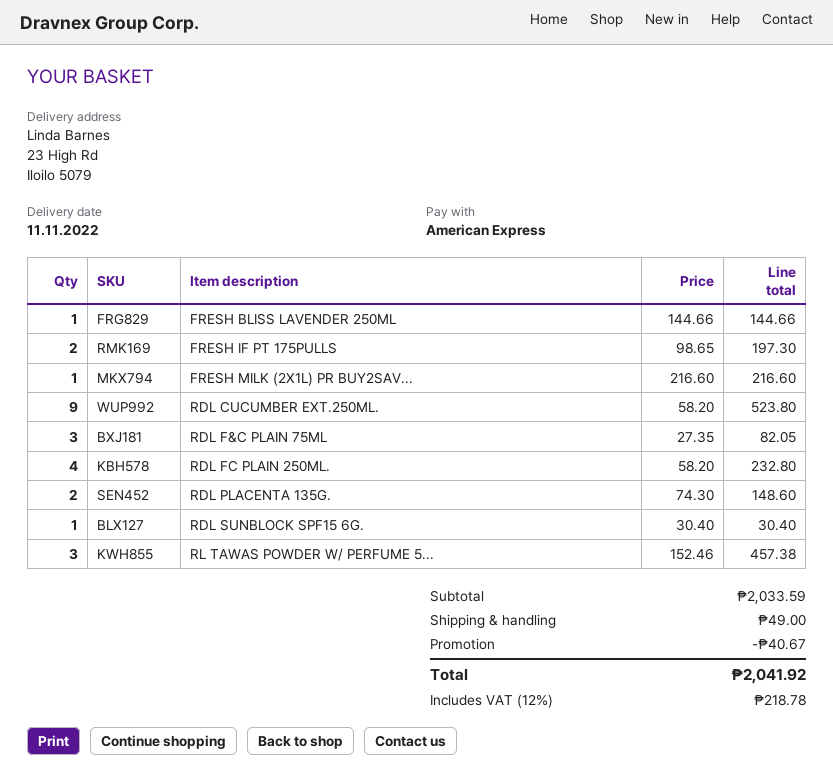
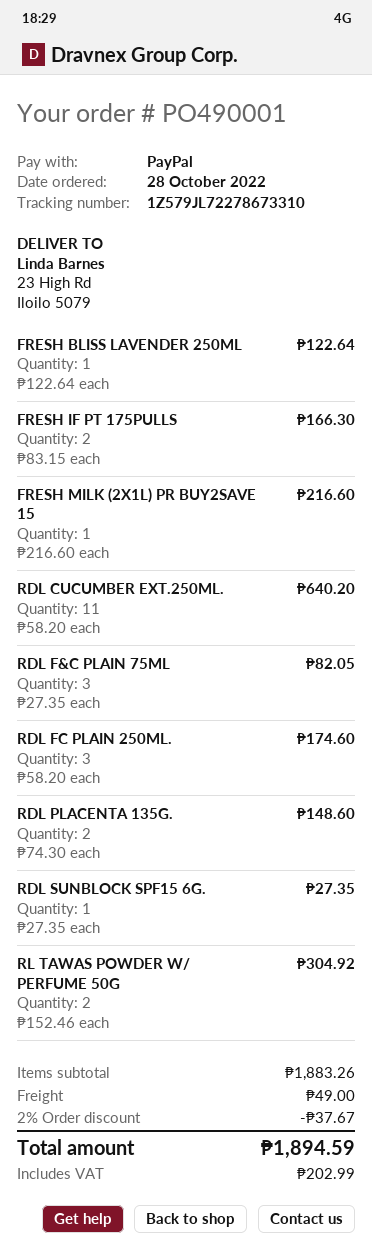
payment method: American Express -> PayPal
FRESH BLISS LAVENDER 250ML: 1 x 144.66 = 144.66 -> 1 x 122.64 = 122.64
FRESH IF PT 175PULLS: 2 x 98.65 = 197.30 -> 2 x 83.15 = 166.30
RDL CUCUMBER EXT.250ML.: 9 x 58.20 = 523.80 -> 11 x 58.20 = 640.20
RDL FC PLAIN 250ML.: 4 x 58.20 = 232.80 -> 3 x 58.20 = 174.60
RDL SUNBLOCK SPF15 6G.: 1 x 30.40 = 30.40 -> 1 x 27.35 = 27.35
RL TAWAS POWDER W/ PERFUME 5...: 3 x 152.46 = 457.38 -> 2 x 152.46 = 304.92
subtotal: 2033.59 -> 1883.26
discount: 40.67 -> 37.67
tax: 218.78 -> 202.99
total: 2041.92 -> 1894.59

